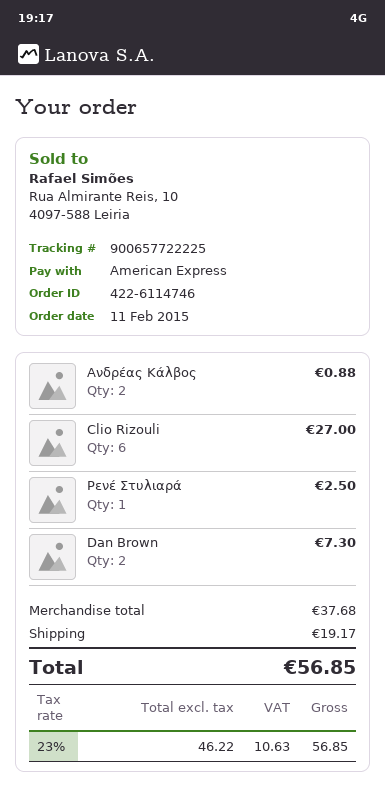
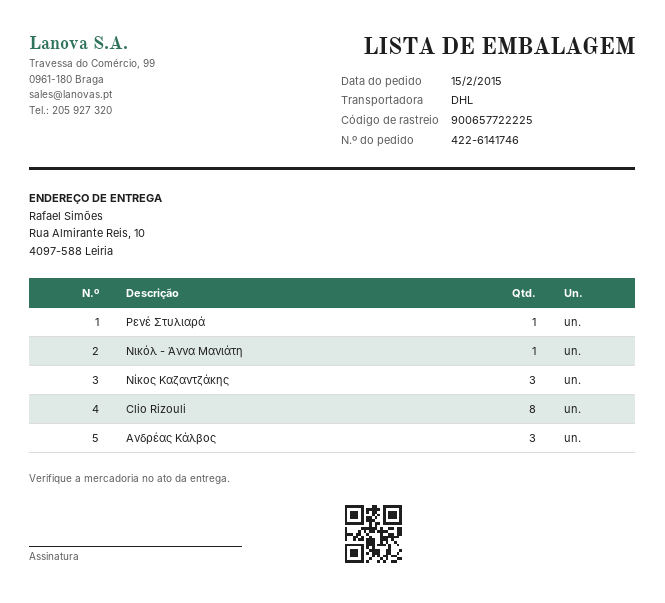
order number: 422-6114746 -> 422-6141746
order date: 2015-02-11 -> 2015-02-15
Ανδρέας Κάλβος: 2 -> 3
Clio Rizouli: 6 -> 8
Dan Brown: 2 -> none
Νικόλ - Άννα Μανιάτη: none -> 1
Νίκος Καζαντζάκης: none -> 3

